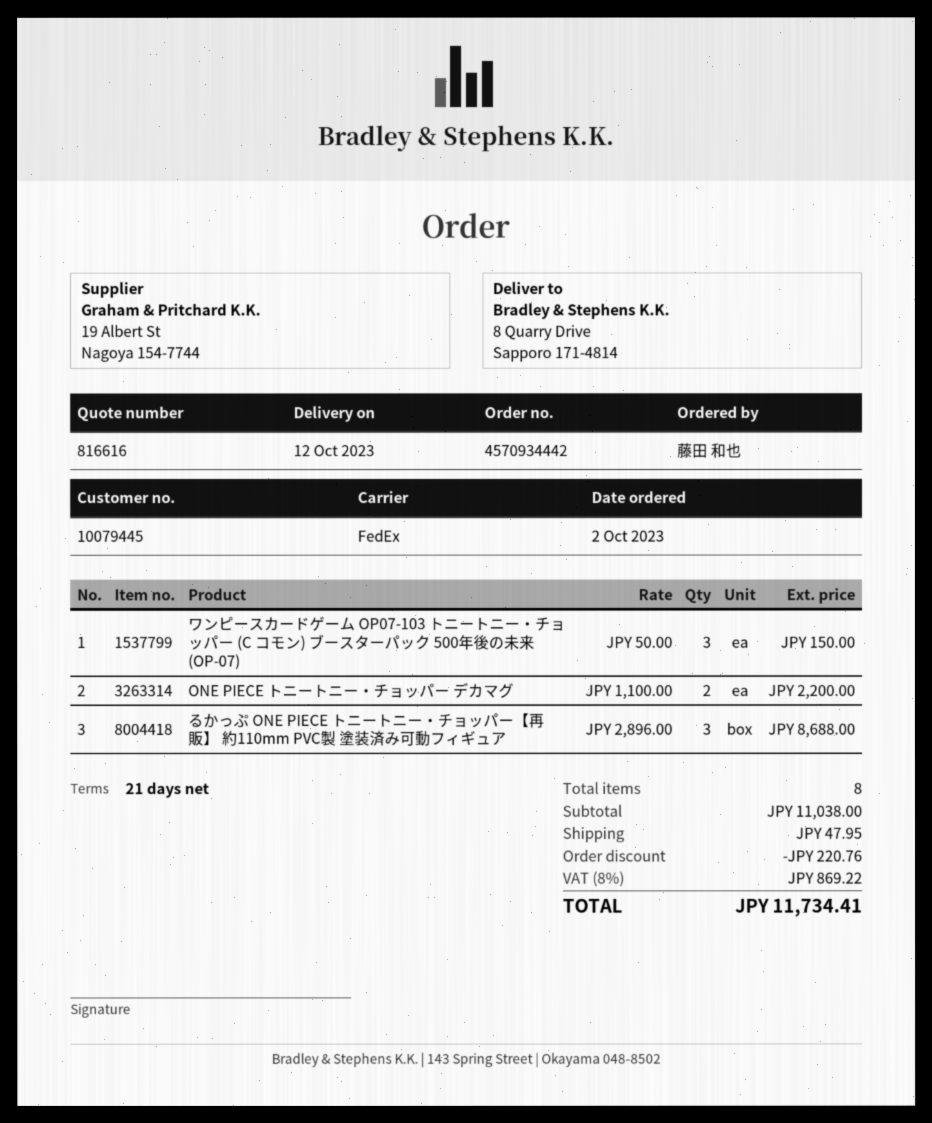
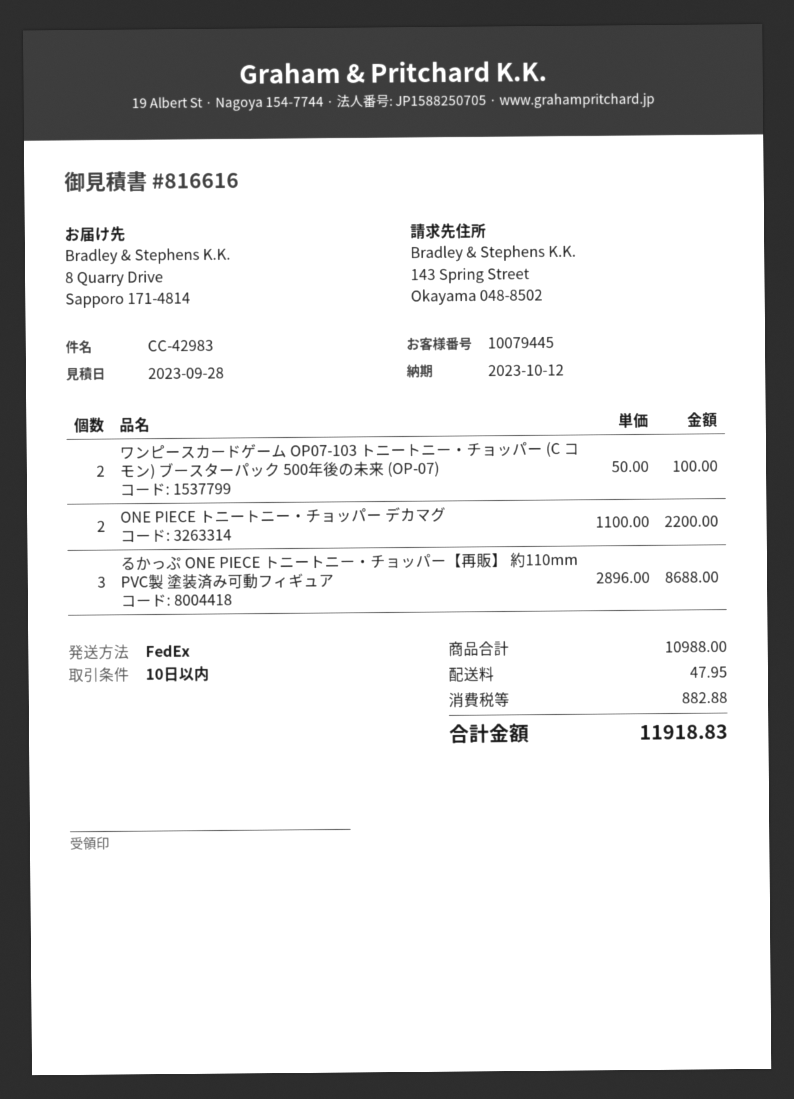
payment terms: 21 days -> 10 days
ワンピースカードゲーム OP07-103 トニートニー・チョッパー (C コモン) ブースターパック 500年後の未来 (OP-07): 3 x 50.00 = 150.00 -> 2 x 50.00 = 100.00
subtotal: 11038.00 -> 10988.00
discount: 220.76 -> none
tax: 869.22 -> 882.88
total: 11734.41 -> 11918.83

